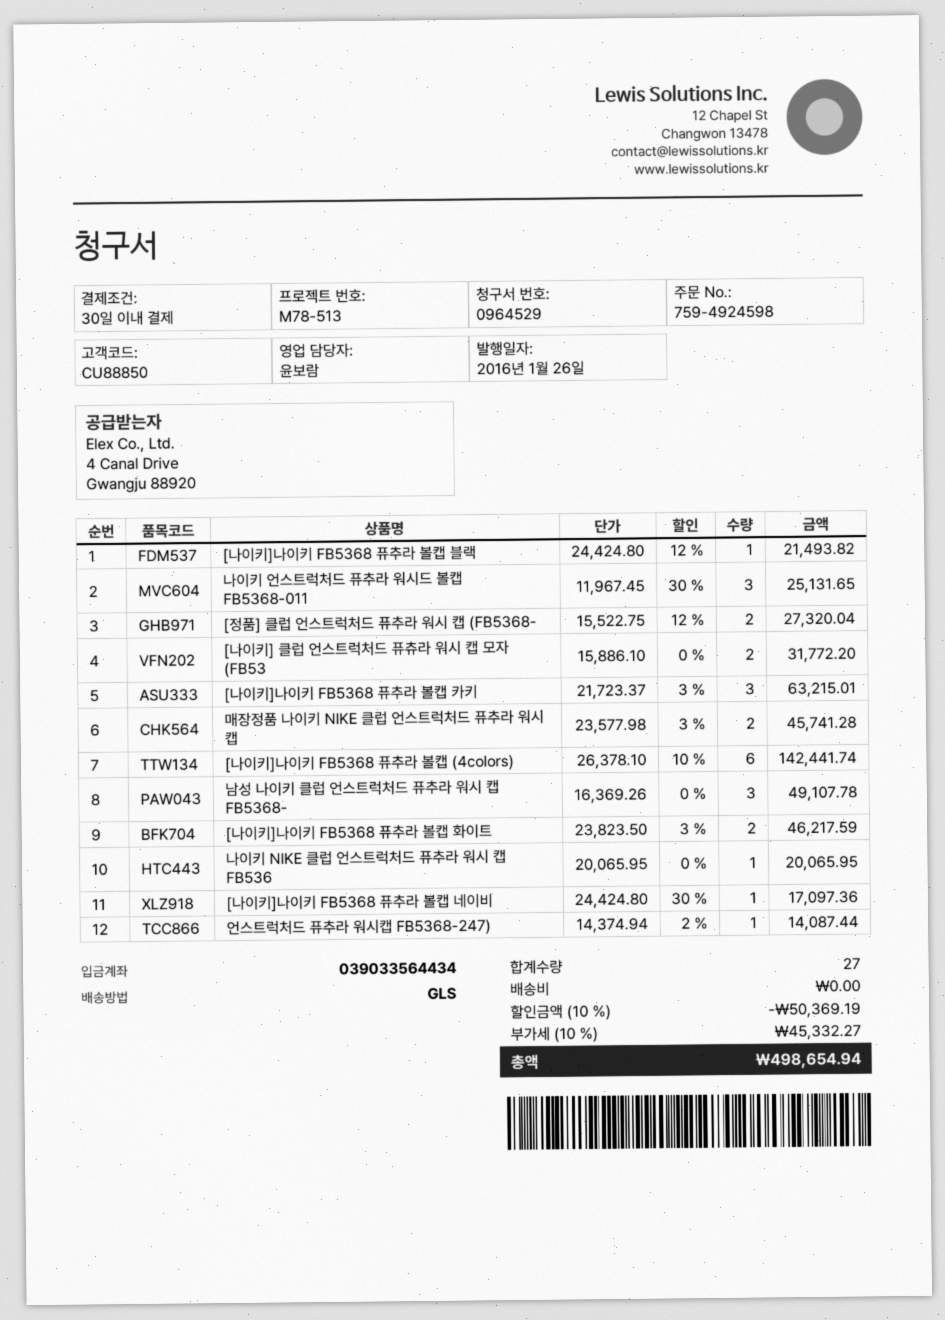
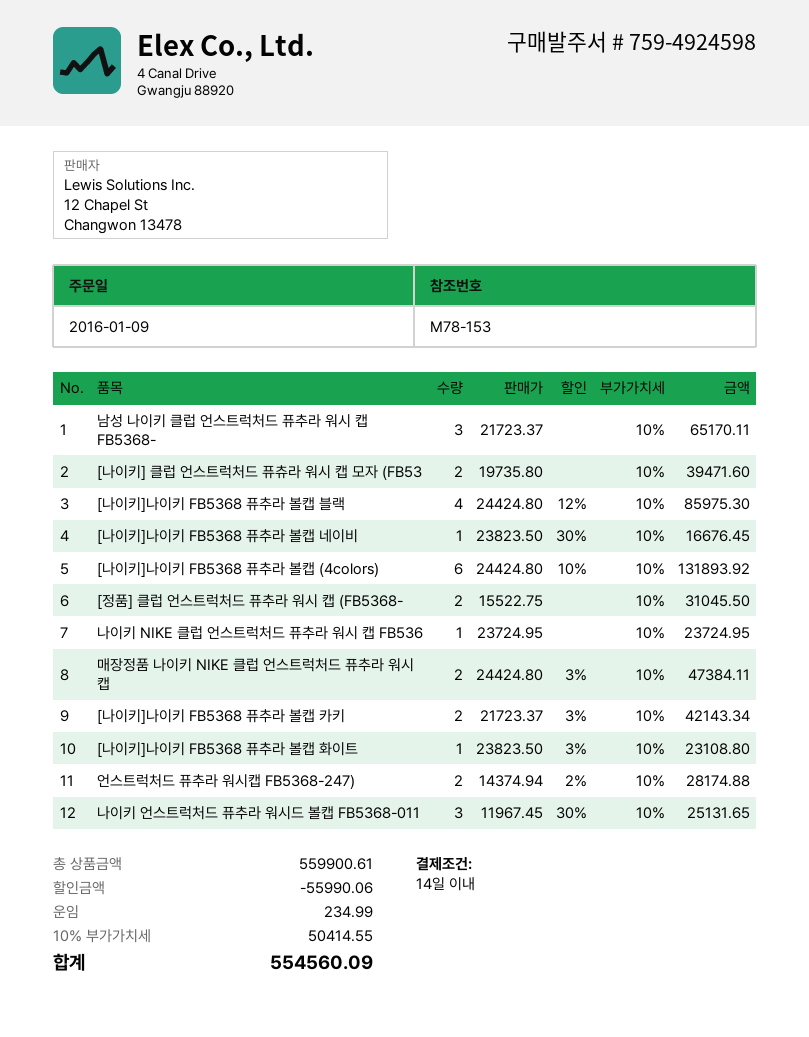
payment terms: 30 days -> 14 days
reference: M78-513 -> M78-153
[나이키]나이키 FB5368 퓨추라 볼캡 블랙: 1 x 24424.80 - 12% = 21493.82 -> 4 x 24424.80 - 12% = 85975.30
[정품] 클럽 언스트럭처드 퓨추라 워시 캡 (FB5368-: 2 x 15522.75 - 12% = 27320.04 -> 2 x 15522.75 = 31045.50
[나이키] 클럽 언스트럭처드 퓨츄라 워시 캡 모자 (FB53: 2 x 15886.10 = 31772.20 -> 2 x 19735.80 = 39471.60
[나이키]나이키 FB5368 퓨추라 볼캡 카키: 3 x 21723.37 - 3% = 63215.01 -> 2 x 21723.37 - 3% = 42143.34
매장정품 나이키 NIKE 클럽 언스트럭처드 퓨추라 워시 캡: 2 x 23577.98 - 3% = 45741.28 -> 2 x 24424.80 - 3% = 47384.11
[나이키]나이키 FB5368 퓨추라 볼캡 (4colors): 6 x 26378.10 - 10% = 142441.74 -> 6 x 24424.80 - 10% = 131893.92
남성 나이키 클럽 언스트럭처드 퓨추라 워시 캡 FB5368-: 3 x 16369.26 = 49107.78 -> 3 x 21723.37 = 65170.11
[나이키]나이키 FB5368 퓨추라 볼캡 화이트: 2 x 23823.50 - 3% = 46217.59 -> 1 x 23823.50 - 3% = 23108.80
나이키 NIKE 클럽 언스트럭처드 퓨추라 워시 캡 FB536: 1 x 20065.95 = 20065.95 -> 1 x 23724.95 = 23724.95
[나이키]나이키 FB5368 퓨추라 볼캡 네이비: 1 x 24424.80 - 30% = 17097.36 -> 1 x 23823.50 - 30% = 16676.45
언스트럭처드 퓨추라 워시캡 FB5368-247): 1 x 14374.94 - 2% = 14087.44 -> 2 x 14374.94 - 2% = 28174.88
discount: 50369.19 -> 55990.06
shipping: 0.00 -> 234.99
tax: 10% = 45332.27 -> 10% = 50414.55
total: 498654.94 -> 554560.09

